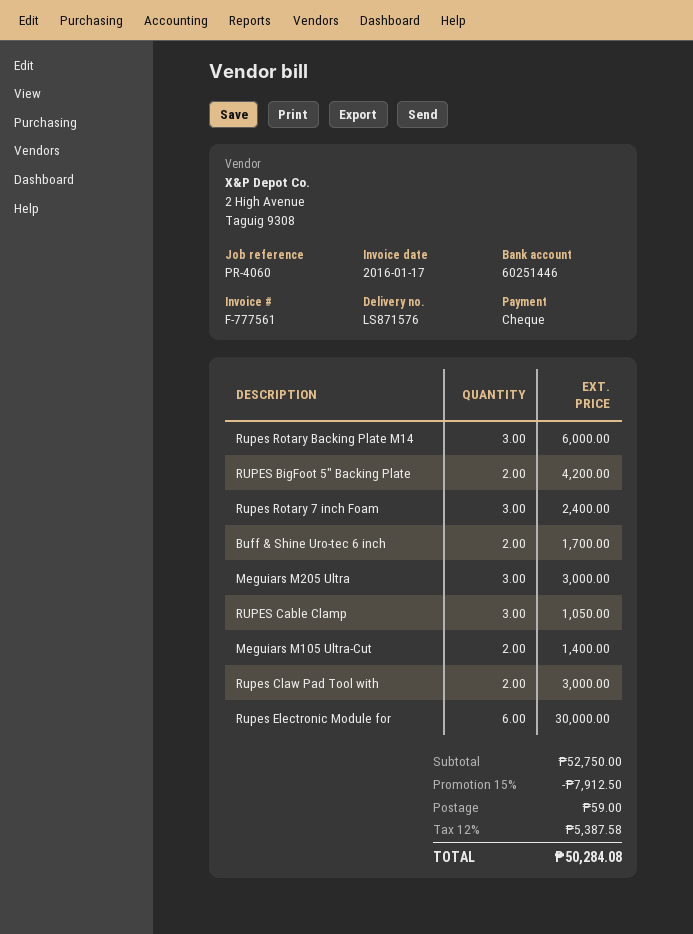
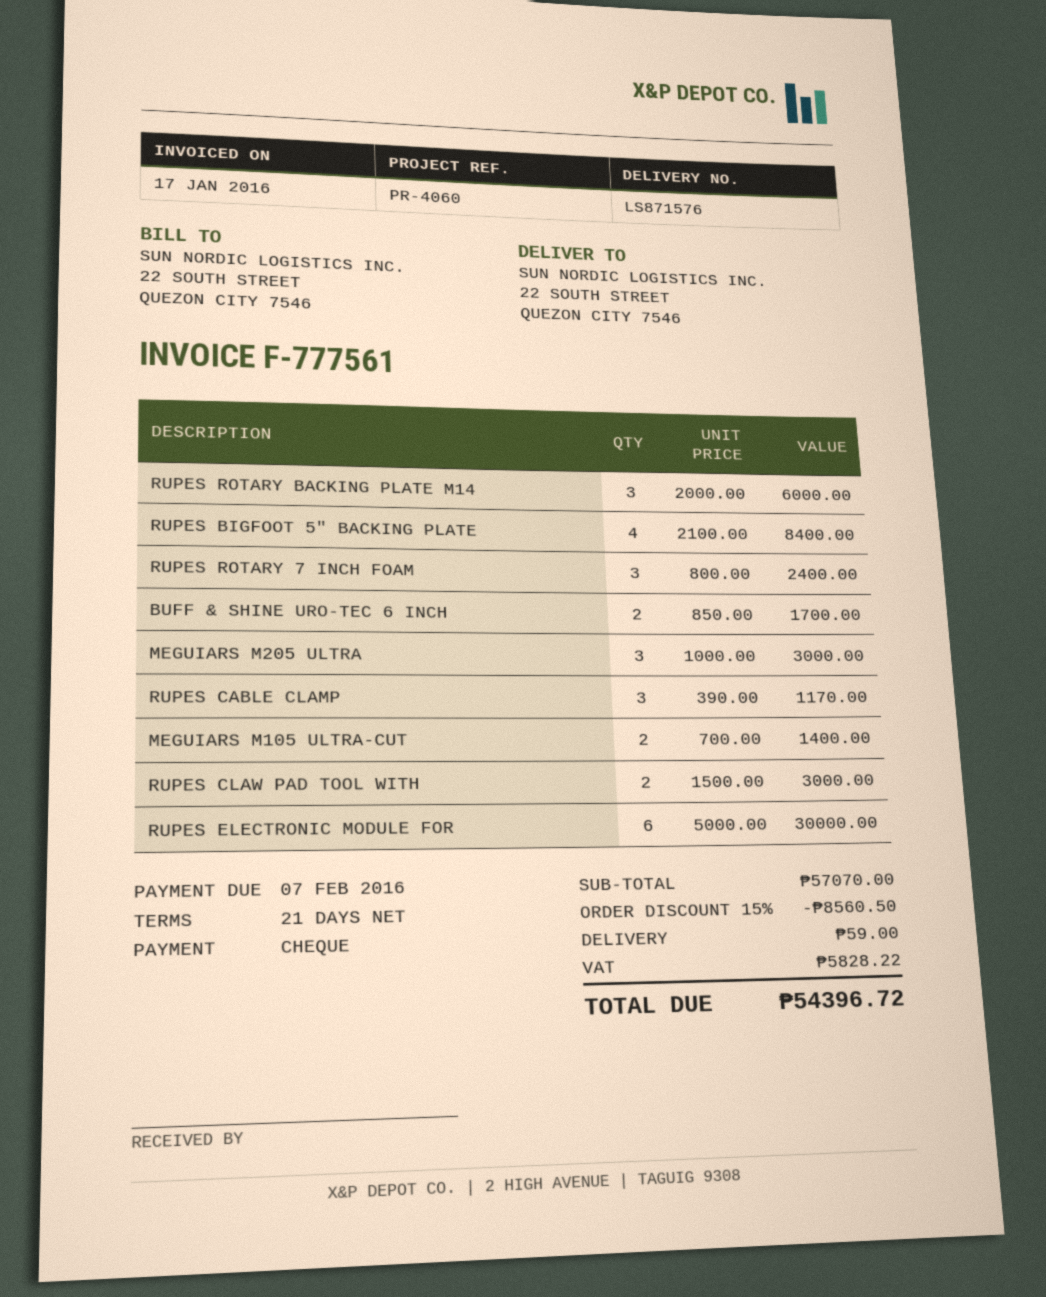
RUPES BigFoot 5" Backing Plate: 2 for 4200.00 -> 4 for 8400.00
RUPES Cable Clamp: 3 for 1050.00 -> 3 for 1170.00
subtotal: 52750.00 -> 57070.00
discount: 15% = 7912.50 -> 15% = 8560.50
tax: 5387.58 -> 5828.22
total: 50284.08 -> 54396.72

